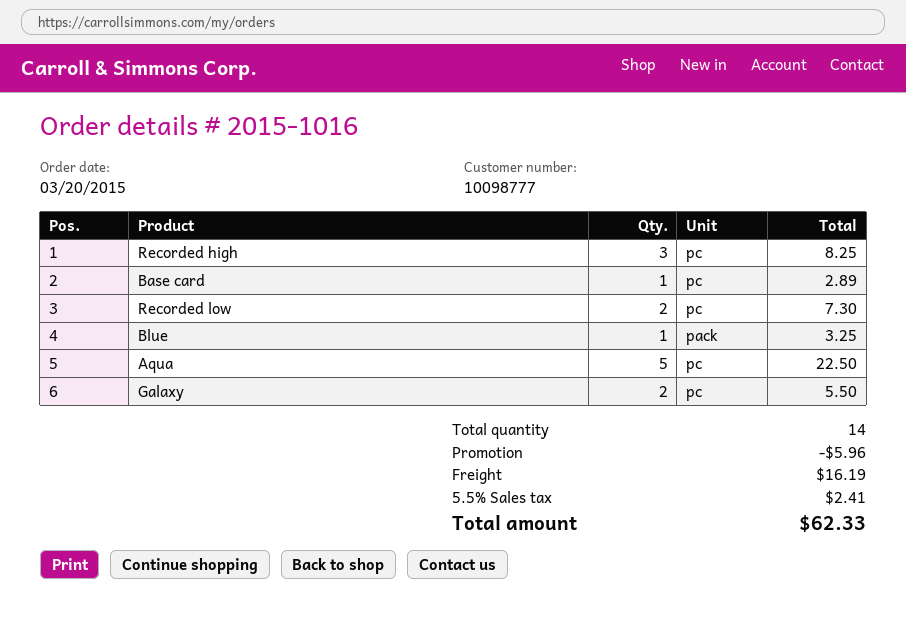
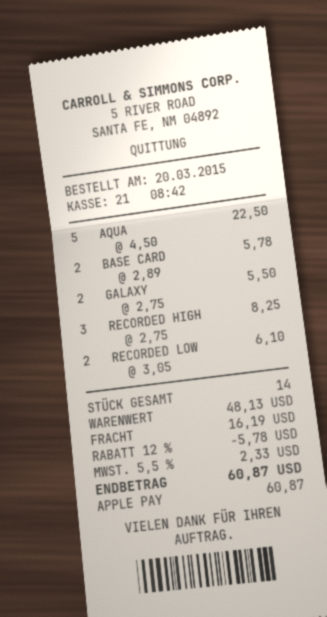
Base card: 1 for 2.89 -> 2 for 5.78
Recorded low: 2 for 7.30 -> 2 for 6.10
Blue: 1 for 3.25 -> none
discount: 5.96 -> 5.78
tax: 5.5% = 2.41 -> 5.5% = 2.33
total: 62.33 -> 60.87

